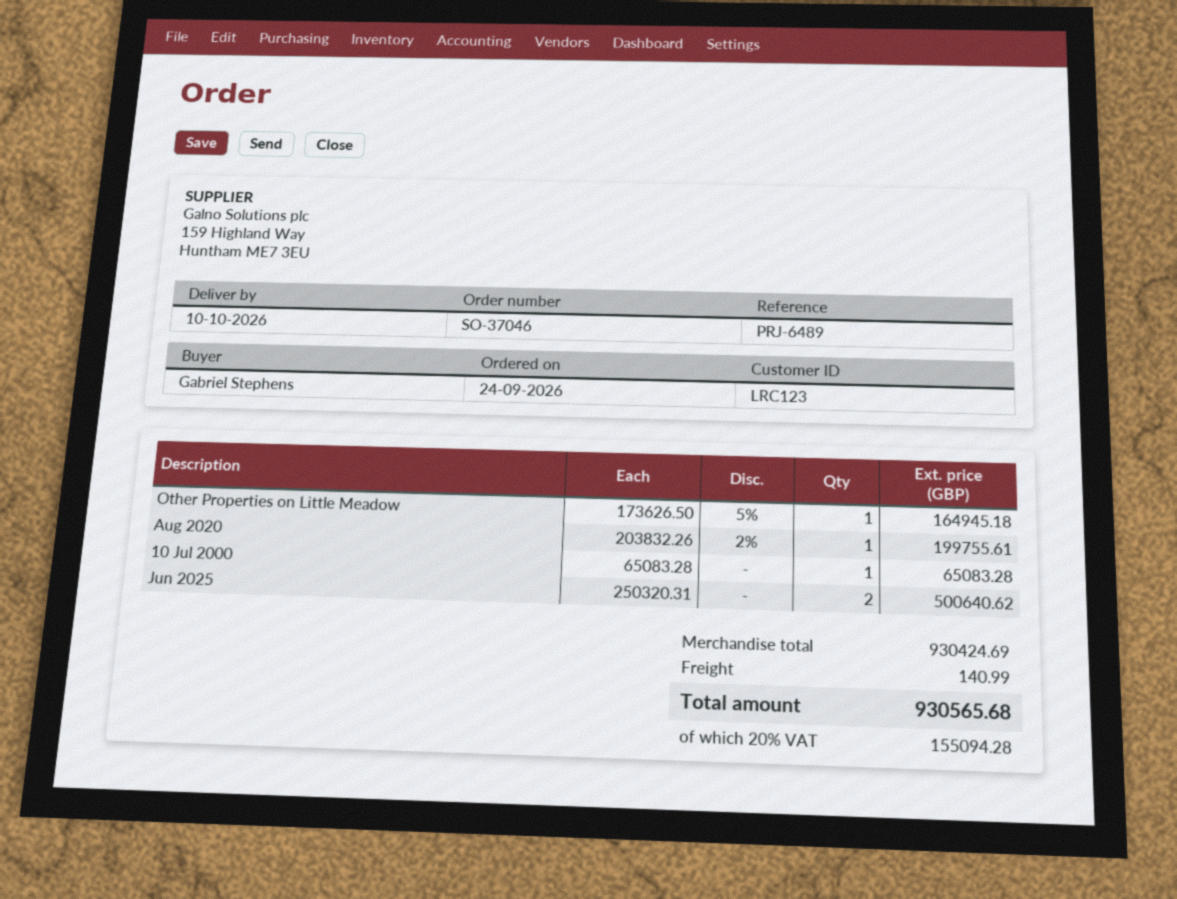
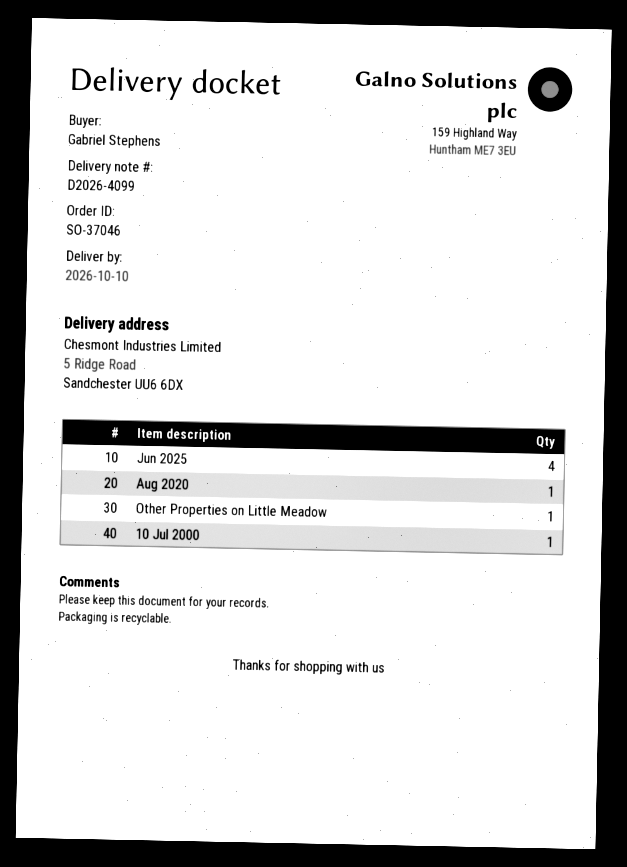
Jun 2025: 2 -> 4

